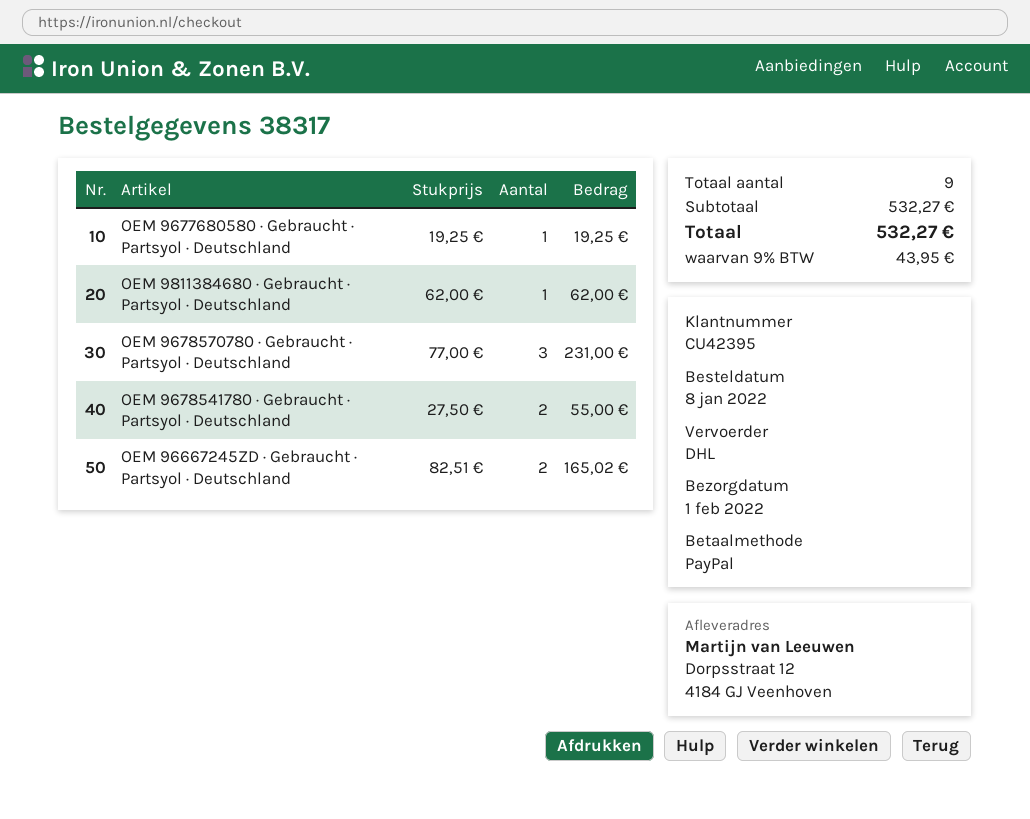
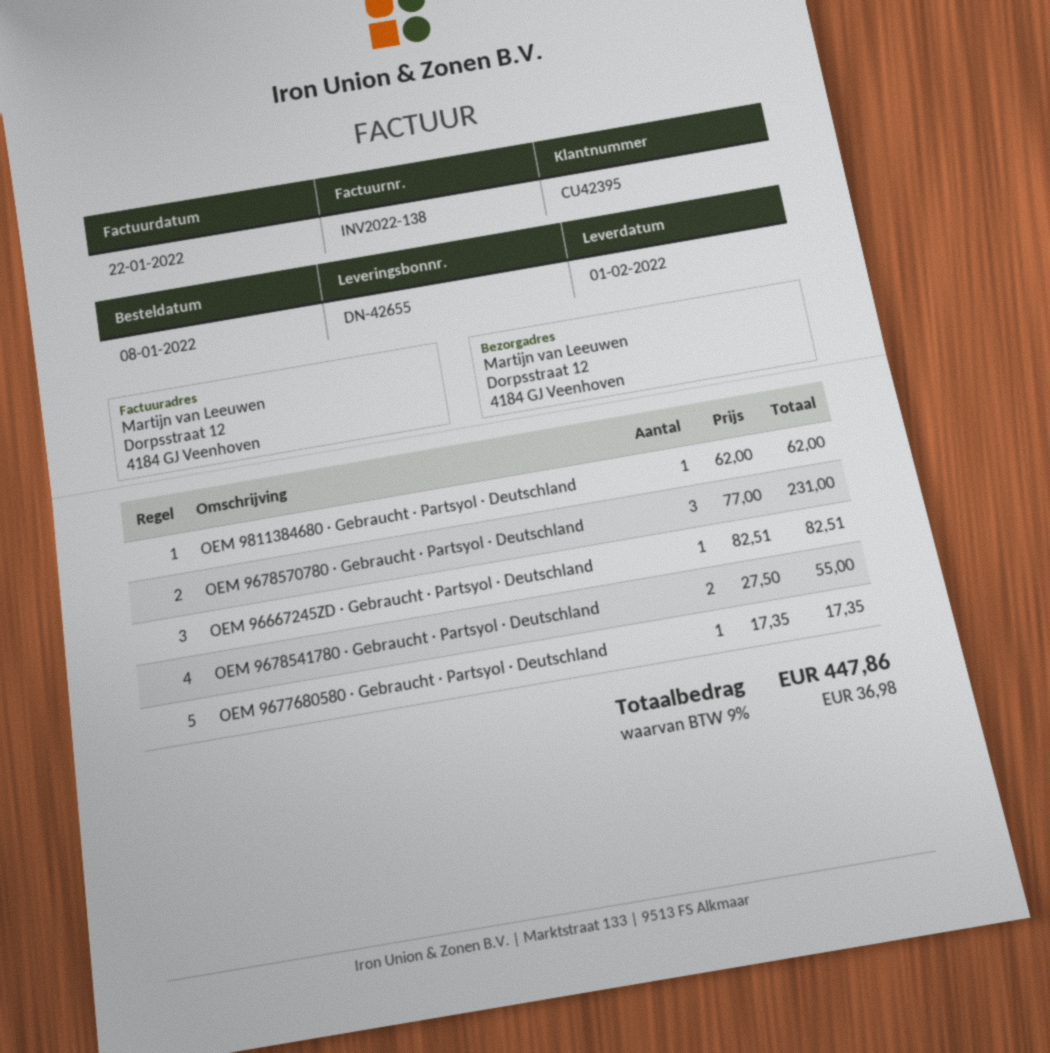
OEM 9677680580 · Gebraucht · Partsyol · Deutschland: 1 x 19.25 = 19.25 -> 1 x 17.35 = 17.35
OEM 96667245ZD · Gebraucht · Partsyol · Deutschland: 2 x 82.51 = 165.02 -> 1 x 82.51 = 82.51
tax: 9% = 43.95 -> 9% = 36.98
total: 532.27 -> 447.86

